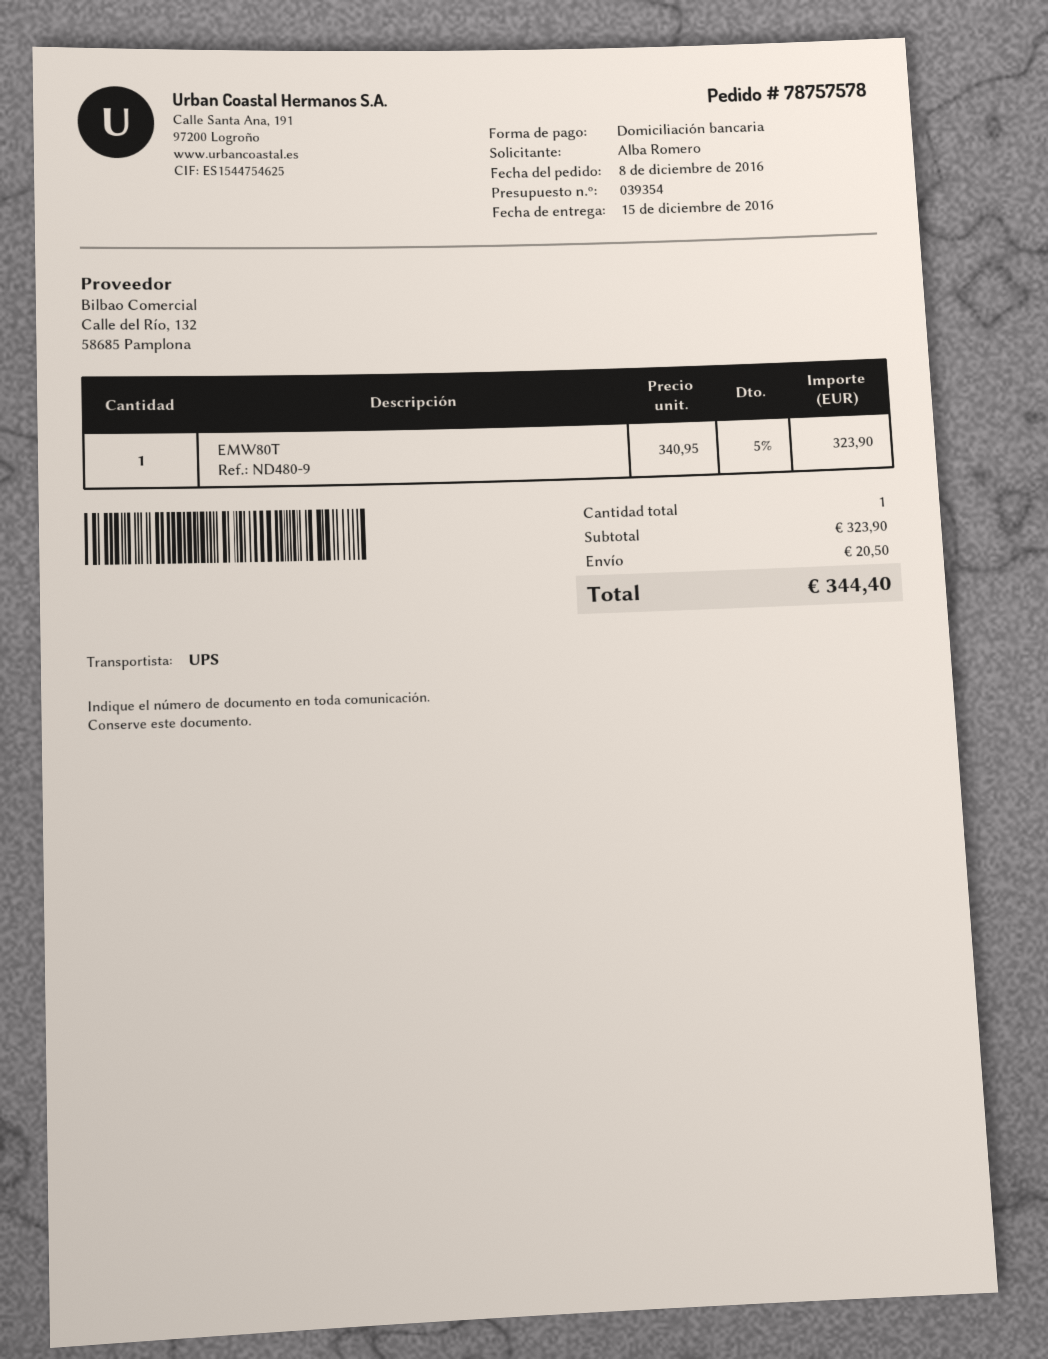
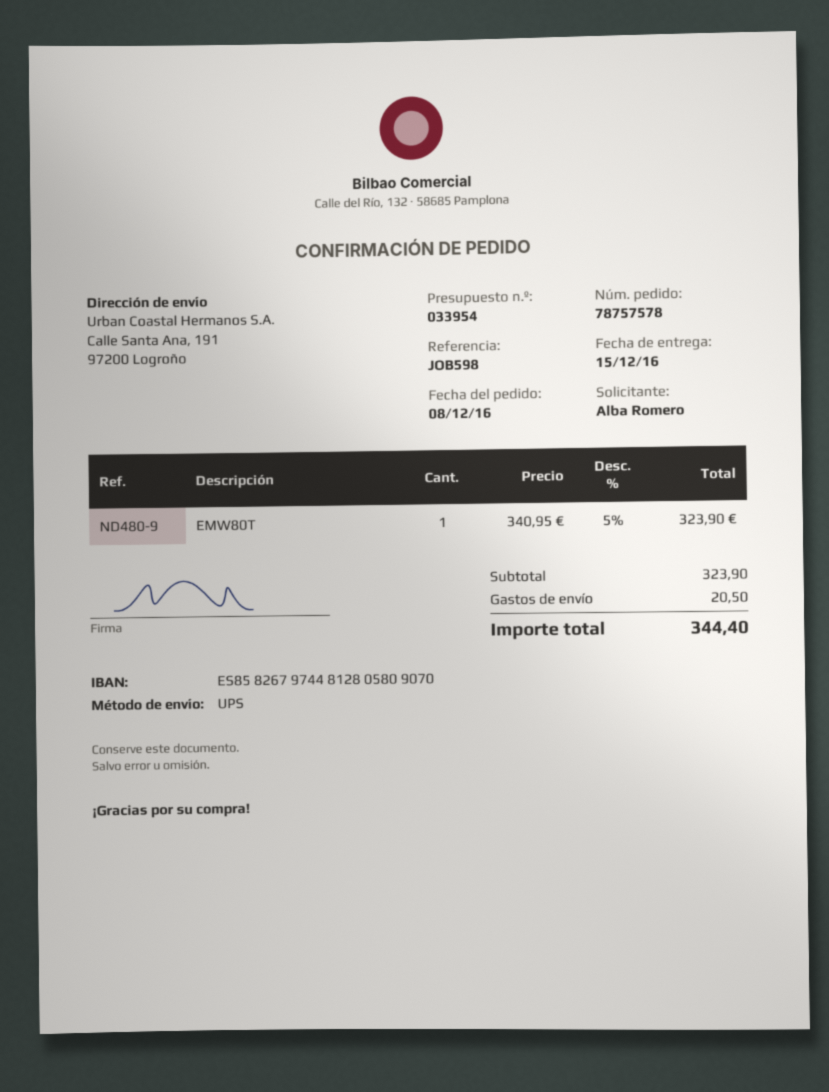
quote number: 039354 -> 033954

